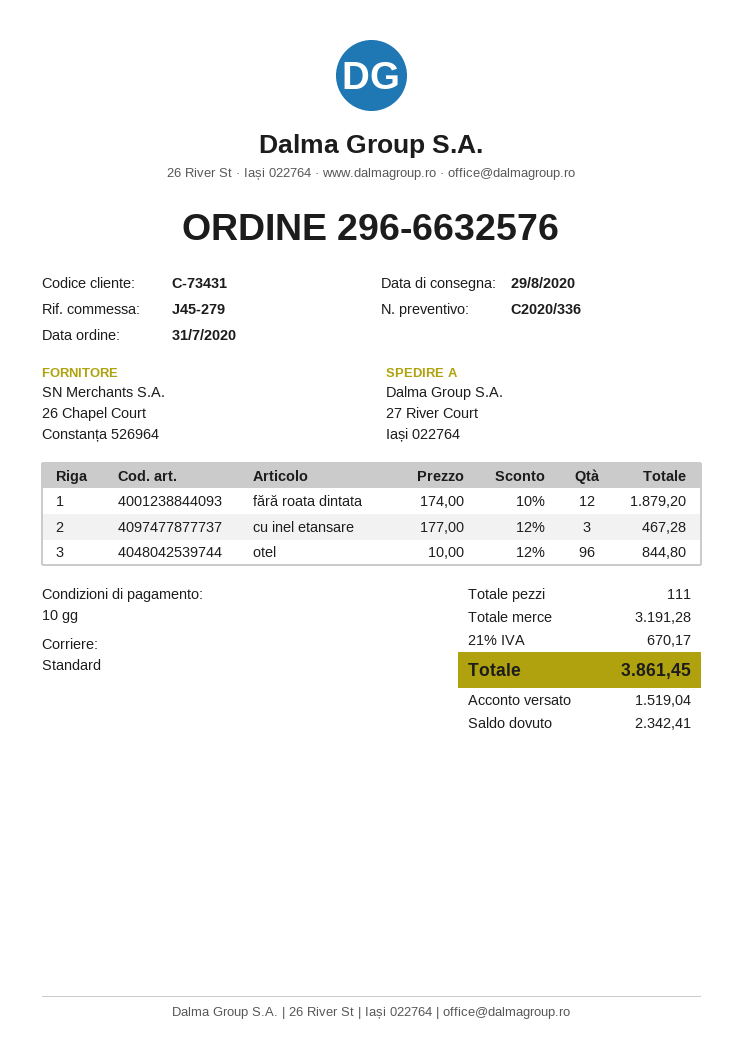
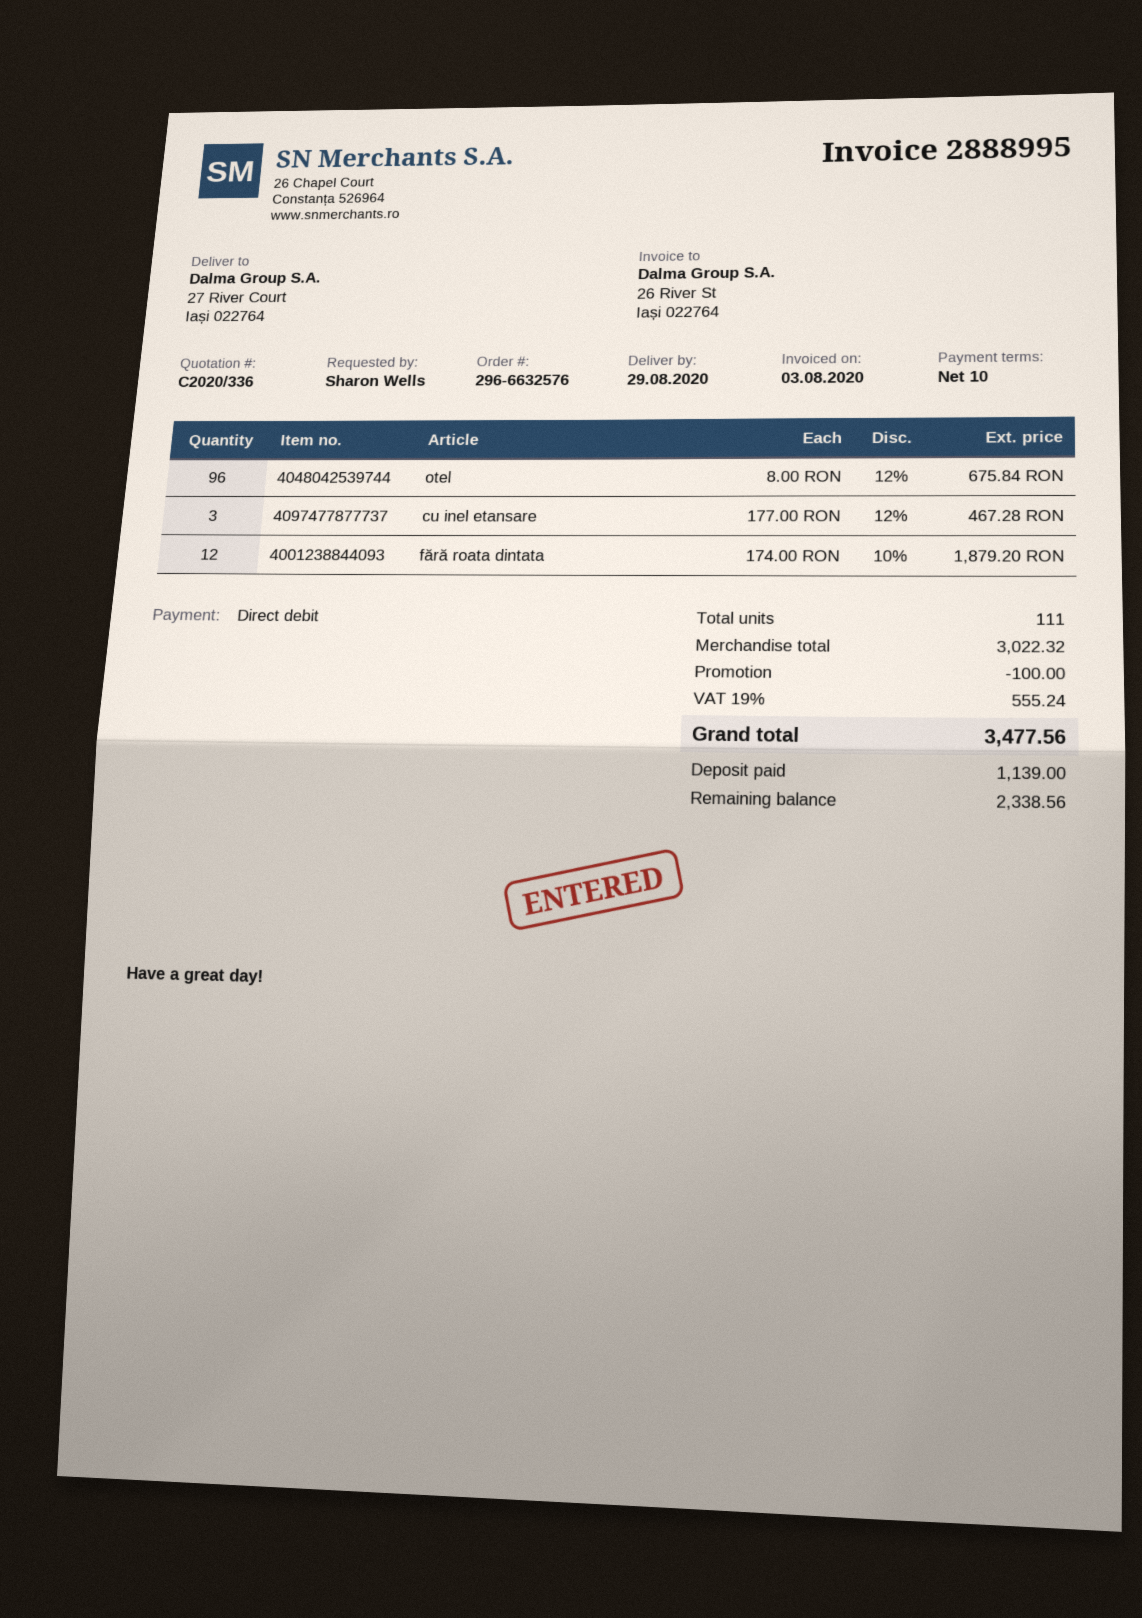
otel: 96 x 10.00 - 12% = 844.80 -> 96 x 8.00 - 12% = 675.84
subtotal: 3191.28 -> 3022.32
discount: none -> 100.00
tax: 21% = 670.17 -> 19% = 555.24
total: 3861.45 -> 3477.56
deposit: 1519.04 -> 1139.00
balance: 2342.41 -> 2338.56

